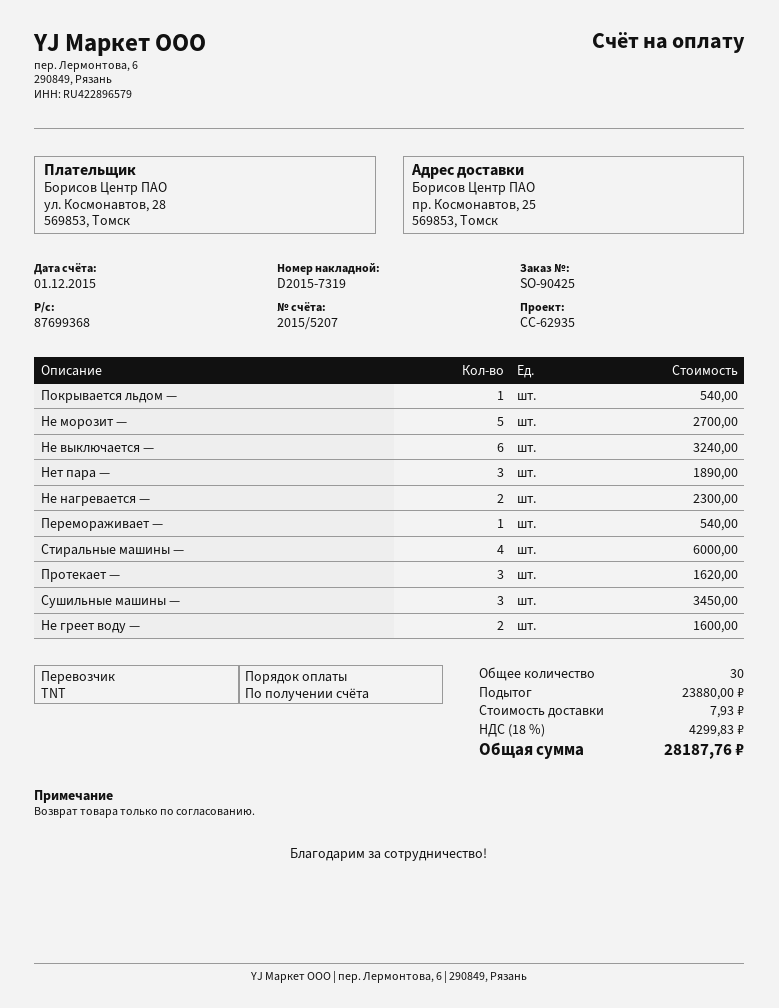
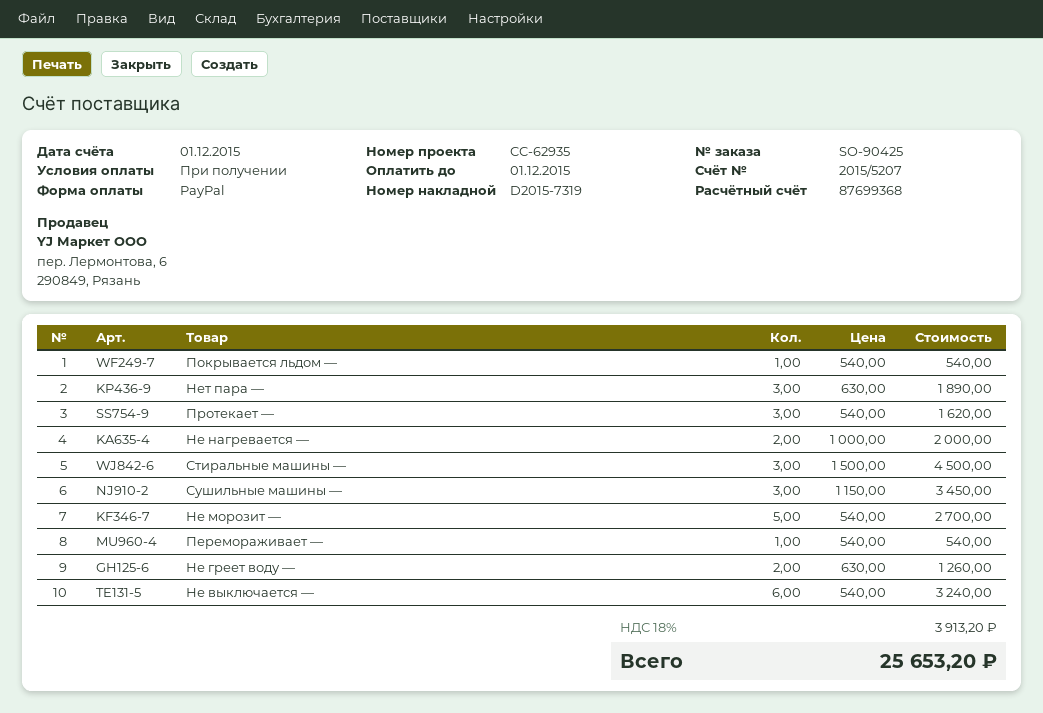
Не нагревается —: 2 for 2300.00 -> 2 for 2000.00
Стиральные машины —: 4 for 6000.00 -> 3 for 4500.00
Не греет воду —: 2 for 1600.00 -> 2 for 1260.00
shipping: 7.93 -> none
tax: 18% = 4299.83 -> 18% = 3913.20
total: 28187.76 -> 25653.20

